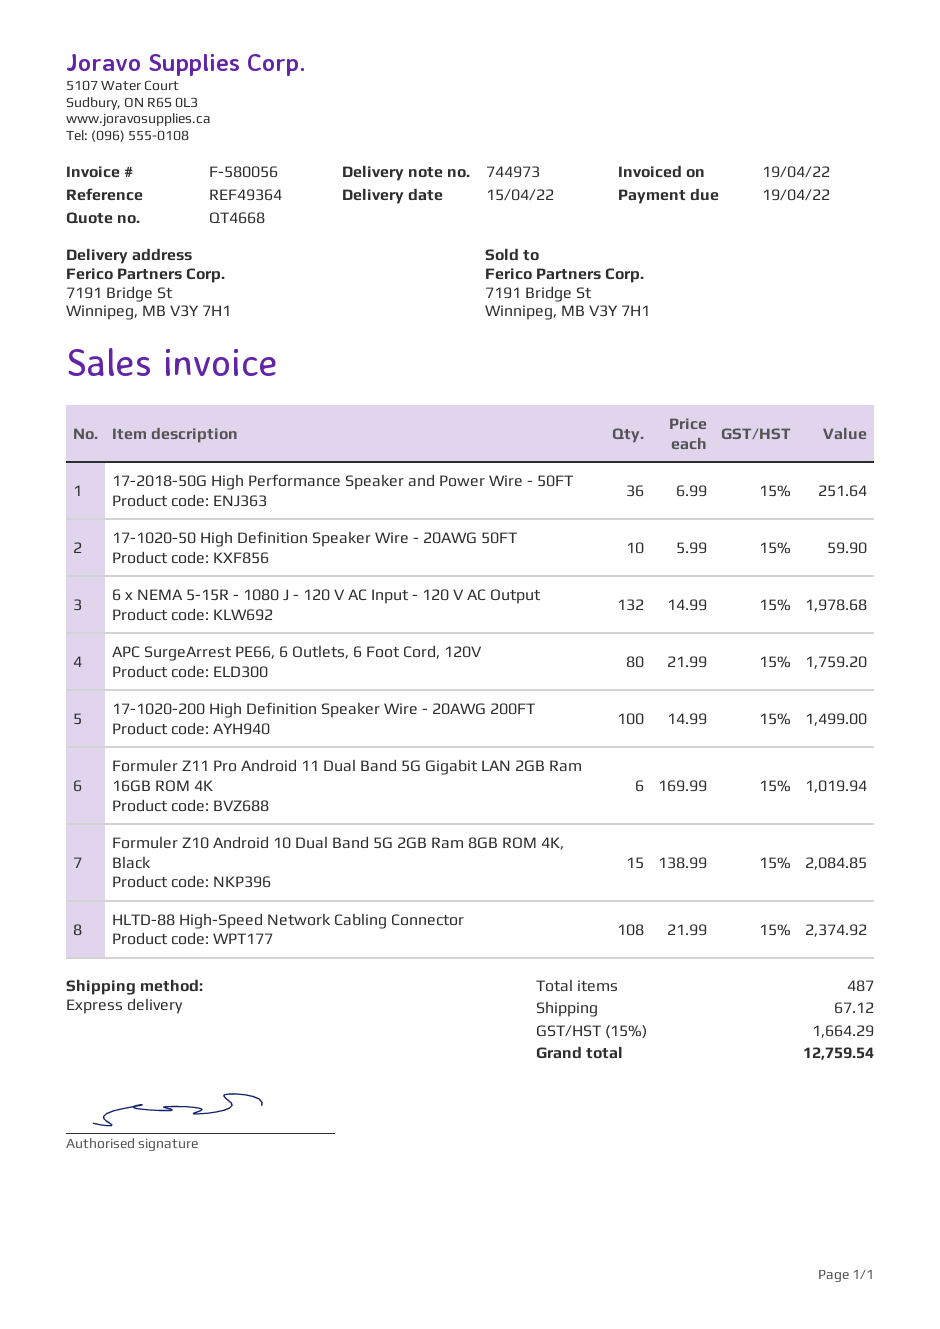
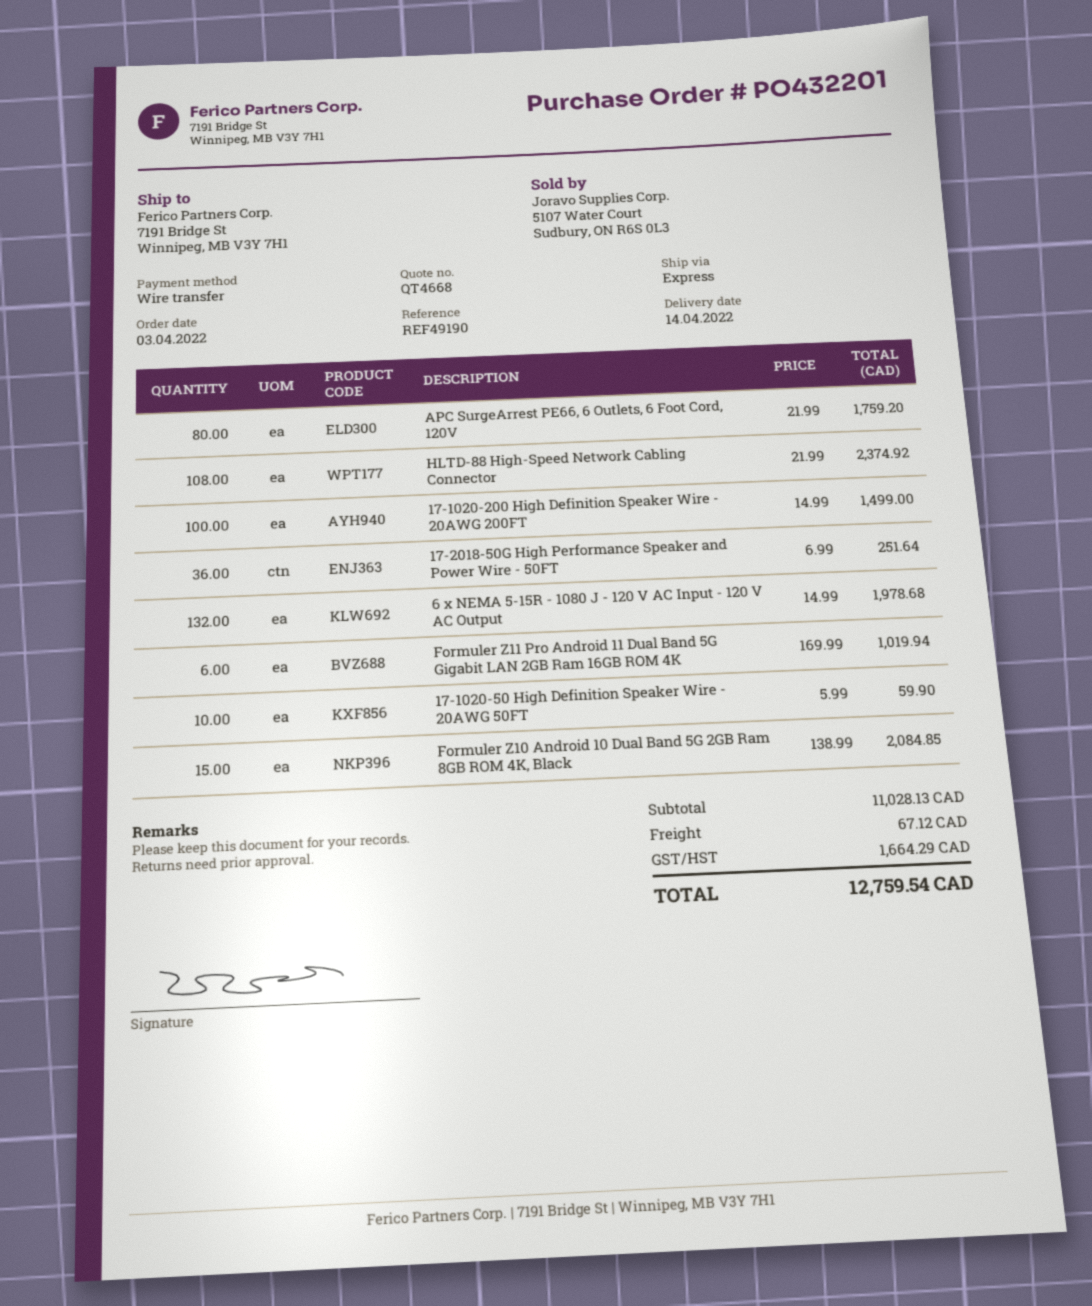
delivery date: 2022-04-15 -> 2022-04-14
reference: REF49364 -> REF49190

